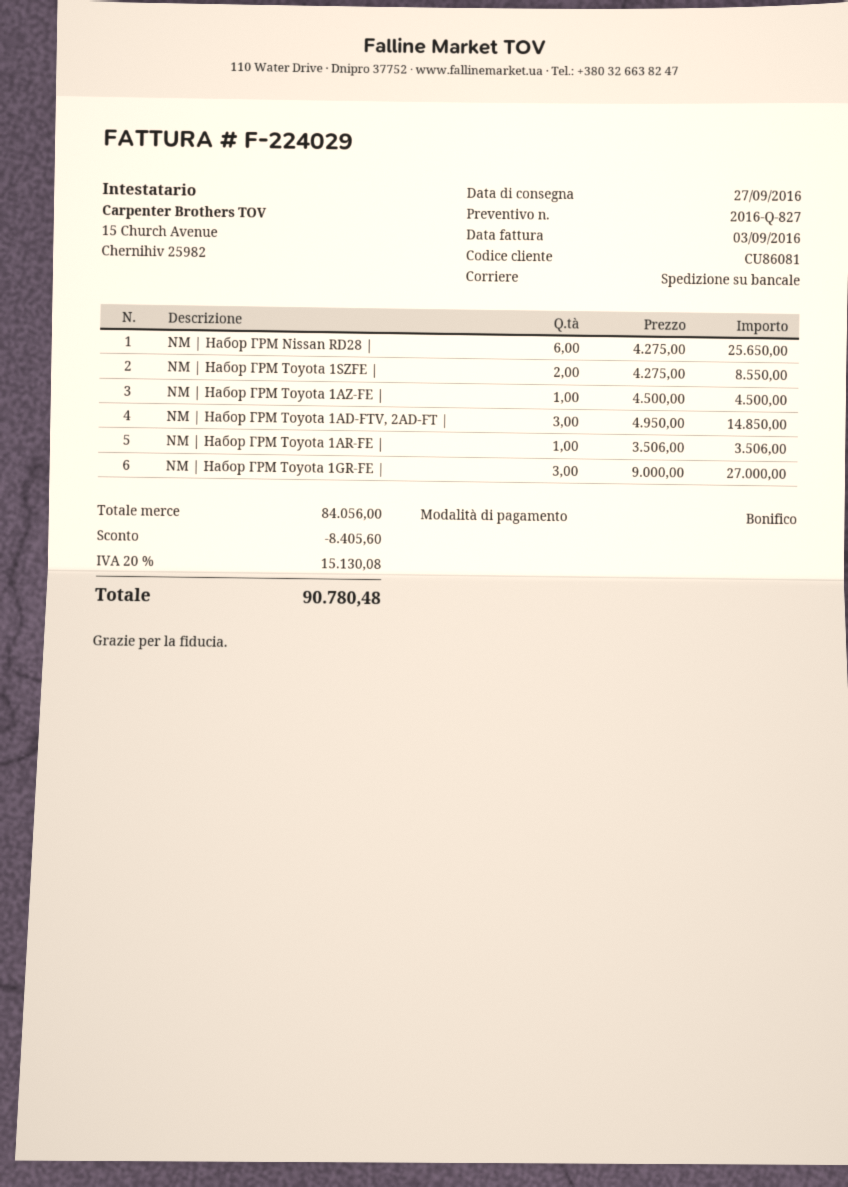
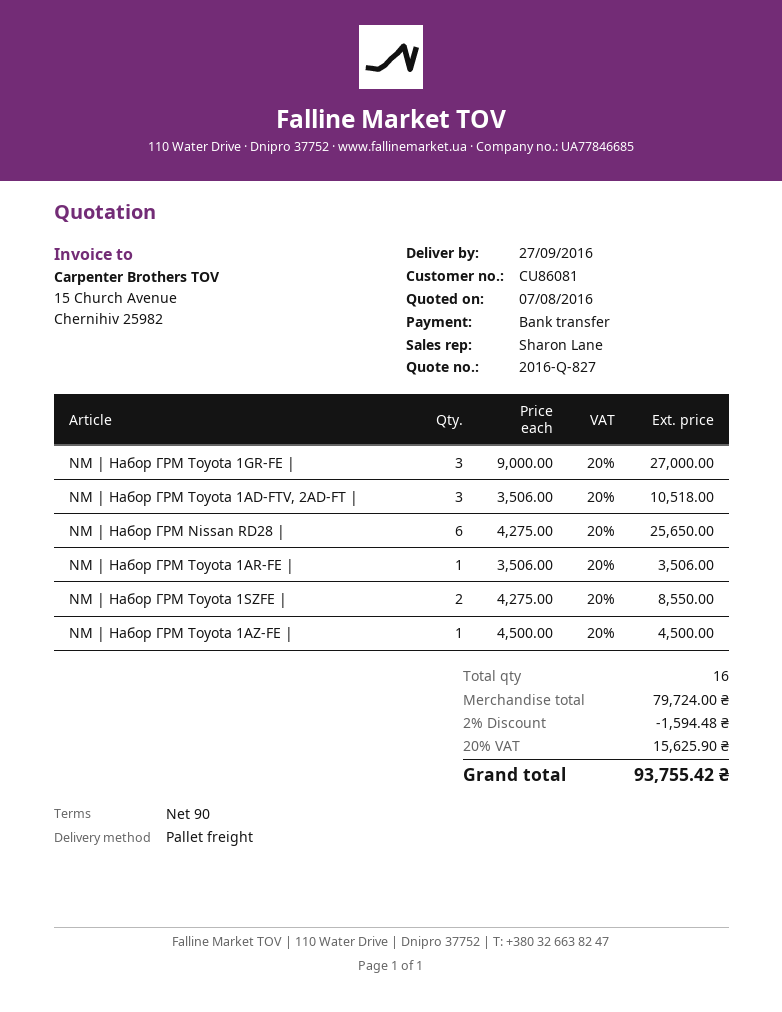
NM | Набор ГРМ Toyota 1AD-FTV, 2AD-FT |: 3 x 4950.00 = 14850.00 -> 3 x 3506.00 = 10518.00
subtotal: 84056.00 -> 79724.00
discount: 8405.60 -> 1594.48
tax: 20% = 15130.08 -> 20% = 15625.90
total: 90780.48 -> 93755.42

